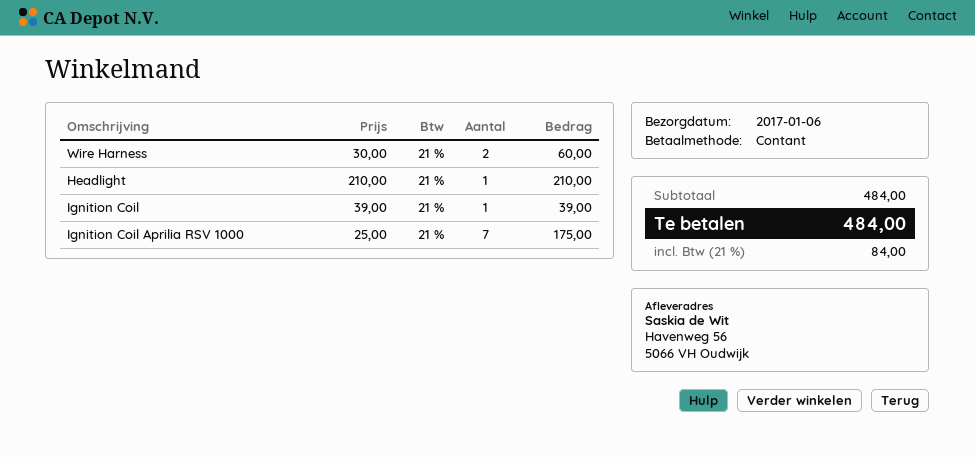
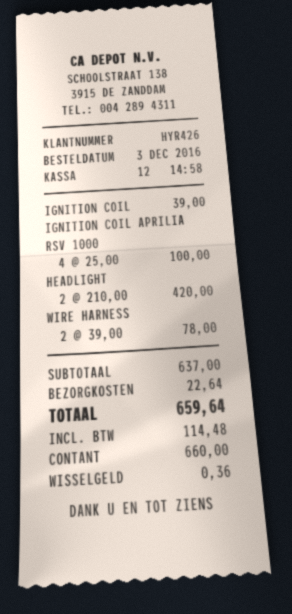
Wire Harness: 2 x 30.00 = 60.00 -> 2 x 39.00 = 78.00
Headlight: 1 x 210.00 = 210.00 -> 2 x 210.00 = 420.00
Ignition Coil Aprilia RSV 1000: 7 x 25.00 = 175.00 -> 4 x 25.00 = 100.00
subtotal: 484.00 -> 637.00
shipping: none -> 22.64
tax: 84.00 -> 114.48
total: 484.00 -> 659.64

